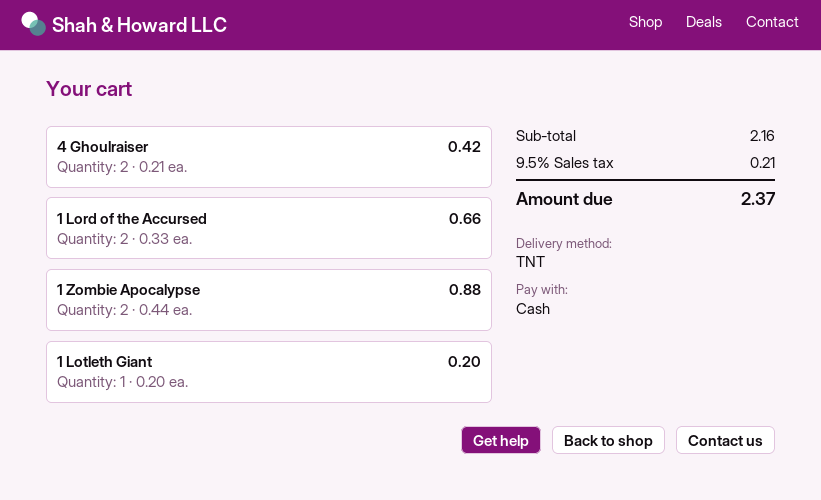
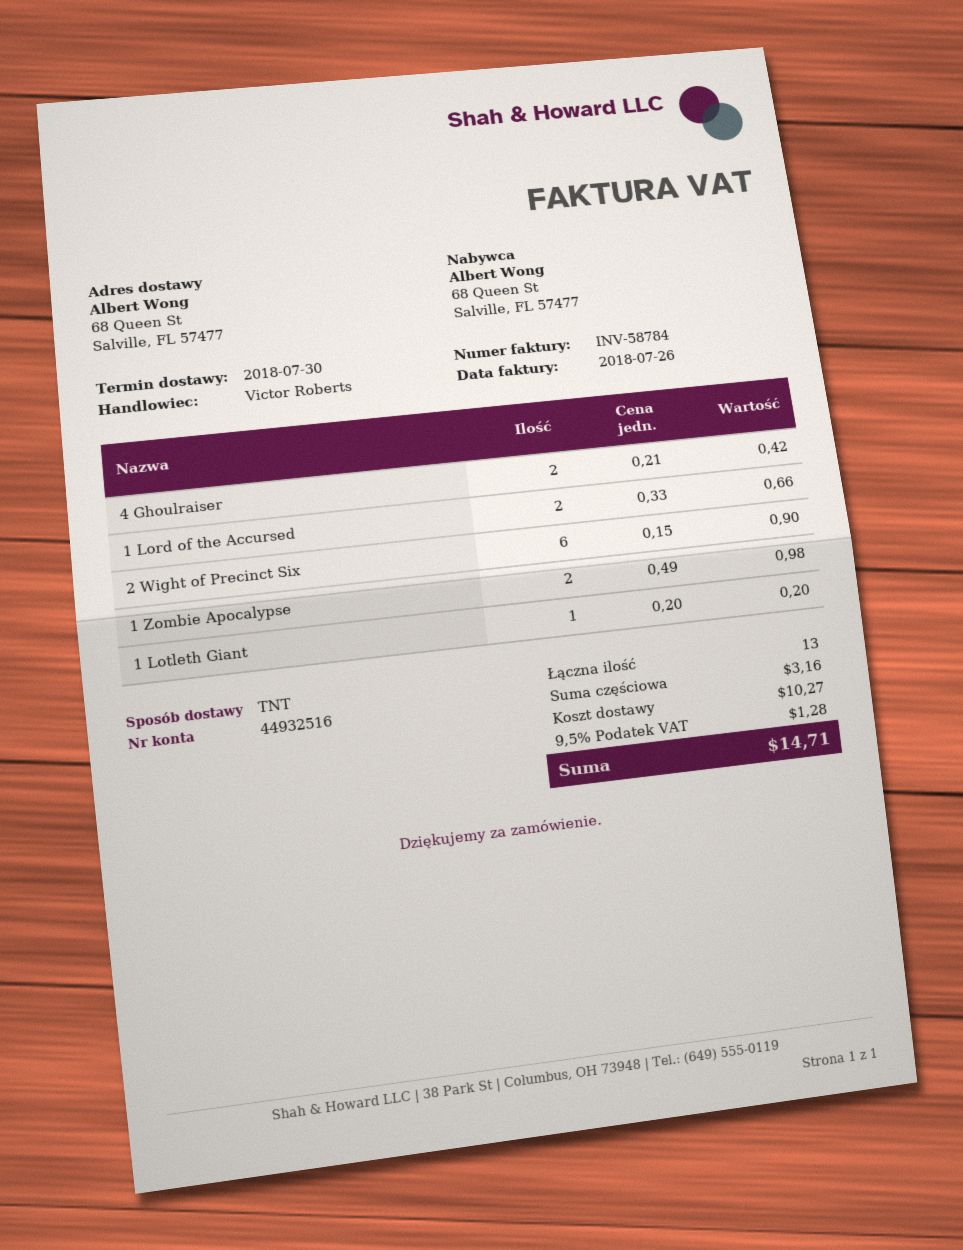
1 Zombie Apocalypse: 2 x 0.44 = 0.88 -> 2 x 0.49 = 0.98
2 Wight of Precinct Six: none -> 6 x 0.15 = 0.90
subtotal: 2.16 -> 3.16
shipping: none -> 10.27
tax: 9.5% = 0.21 -> 9.5% = 1.28
total: 2.37 -> 14.71

